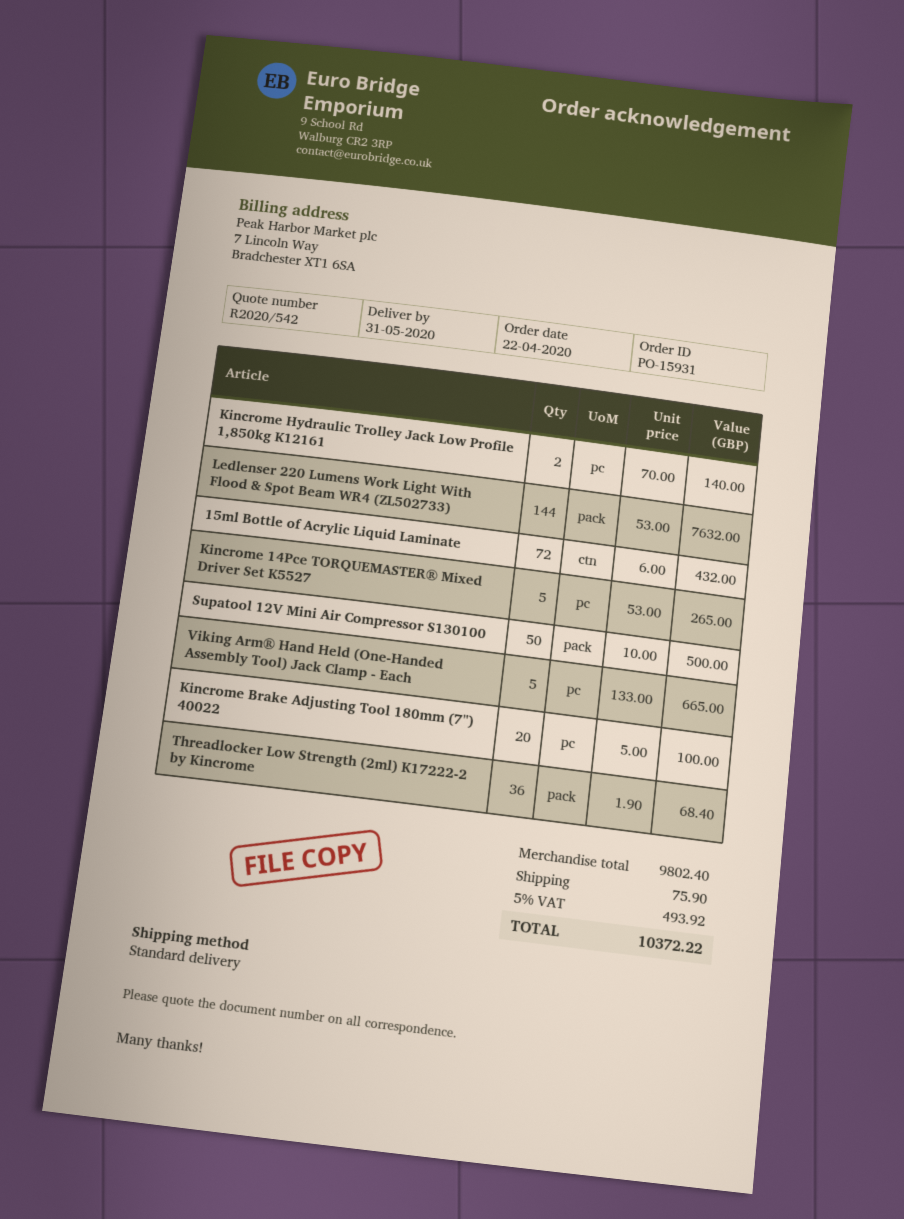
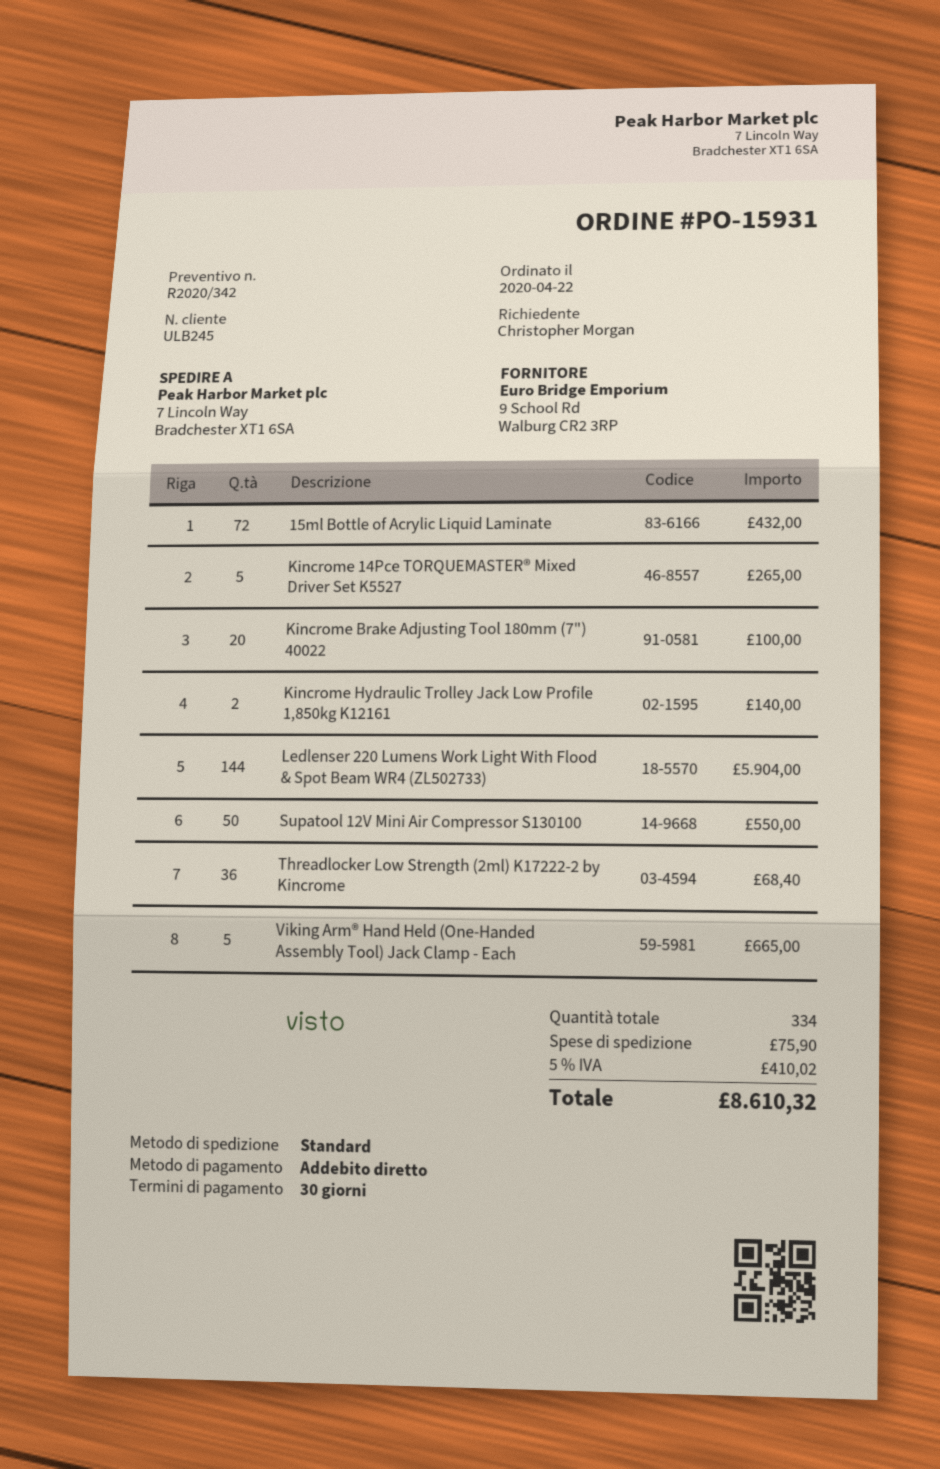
quote number: R2020/542 -> R2020/342
Ledlenser 220 Lumens Work Light With Flood & Spot Beam WR4 (ZL502733): 144 for 7632.00 -> 144 for 5904.00
Supatool 12V Mini Air Compressor S130100: 50 for 500.00 -> 50 for 550.00
tax: 5% = 493.92 -> 5% = 410.02
total: 10372.22 -> 8610.32

